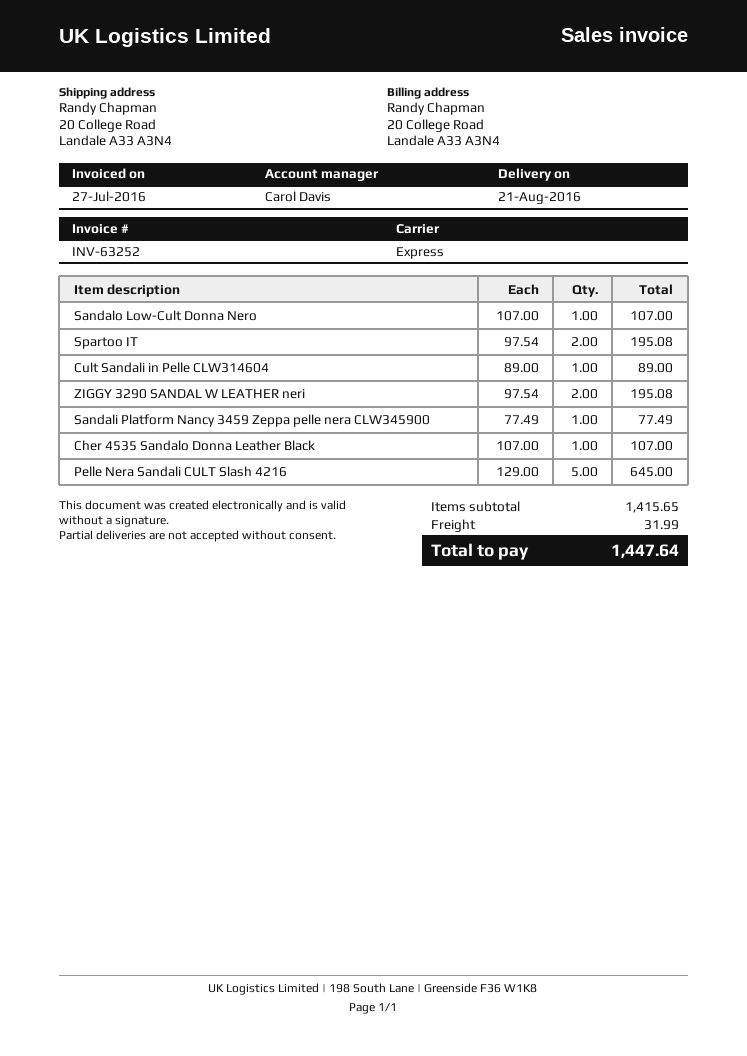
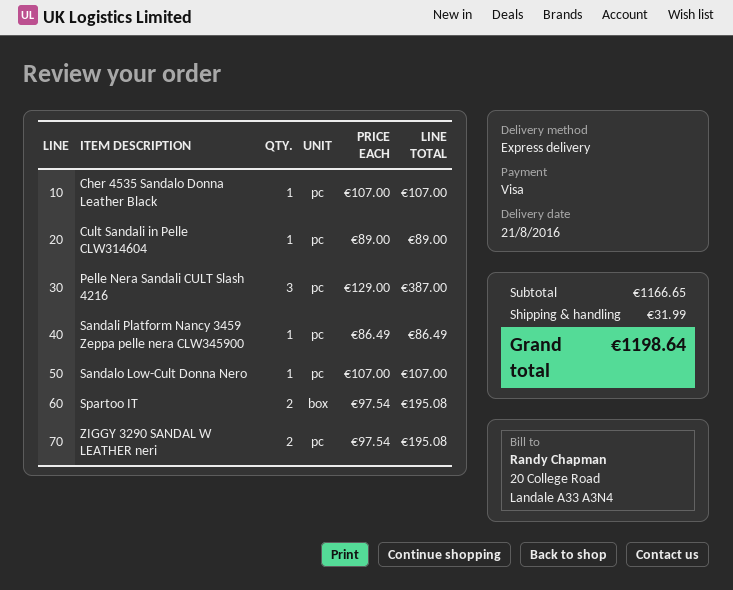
Sandali Platform Nancy 3459 Zeppa pelle nera CLW345900: 1 x 77.49 = 77.49 -> 1 x 86.49 = 86.49
Pelle Nera Sandali CULT Slash 4216: 5 x 129.00 = 645.00 -> 3 x 129.00 = 387.00
subtotal: 1415.65 -> 1166.65
total: 1447.64 -> 1198.64

